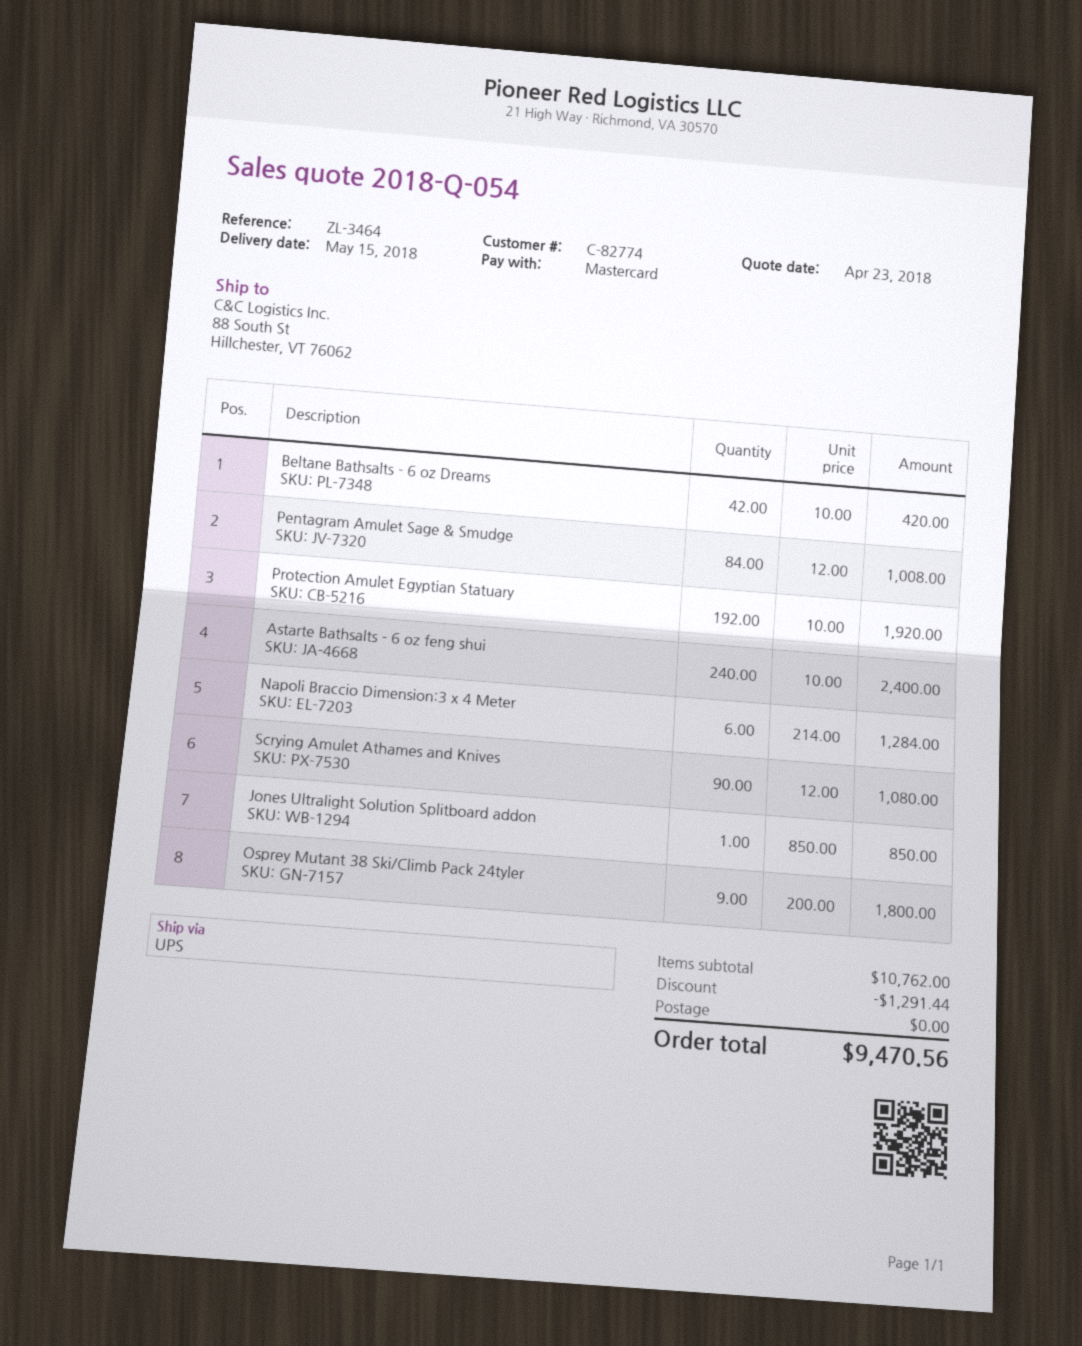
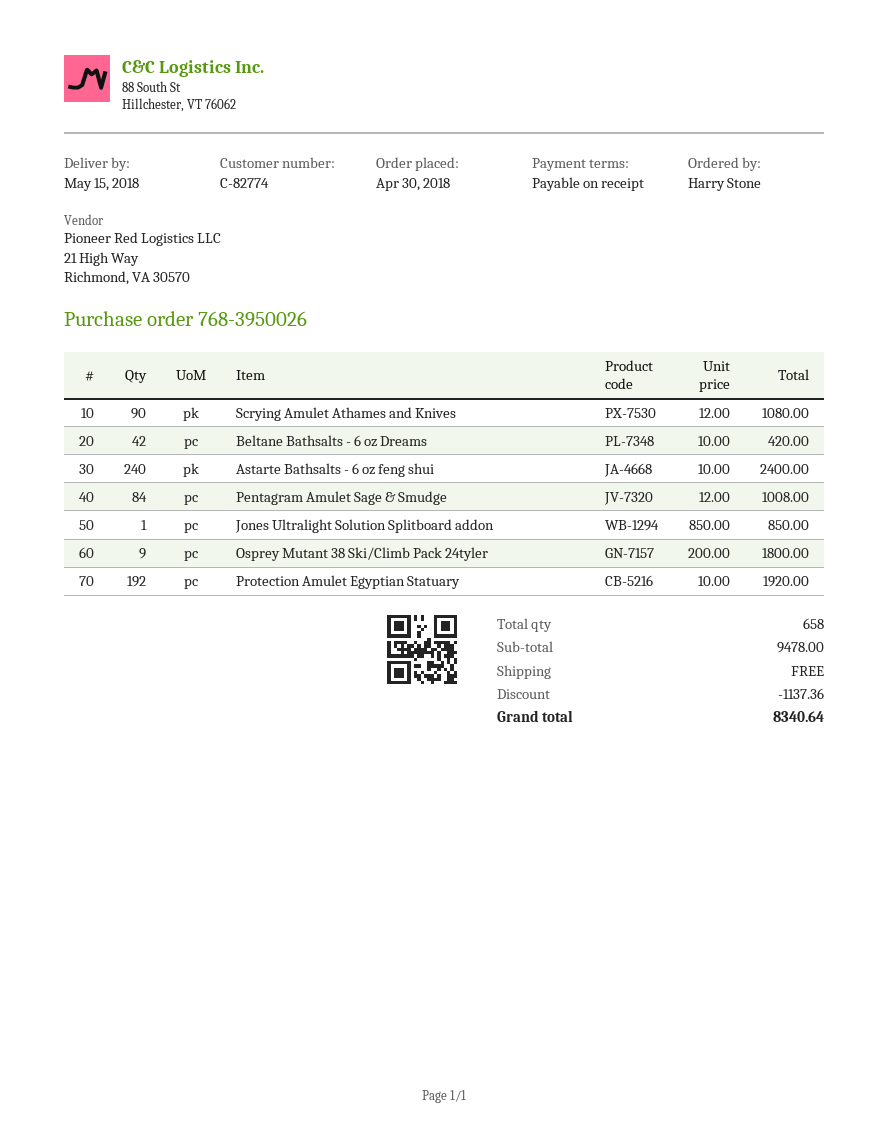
Napoli Braccio Dimension:3 x 4 Meter: 6 x 214.00 = 1284.00 -> none
subtotal: 10762.00 -> 9478.00
discount: 1291.44 -> 1137.36
total: 9470.56 -> 8340.64

